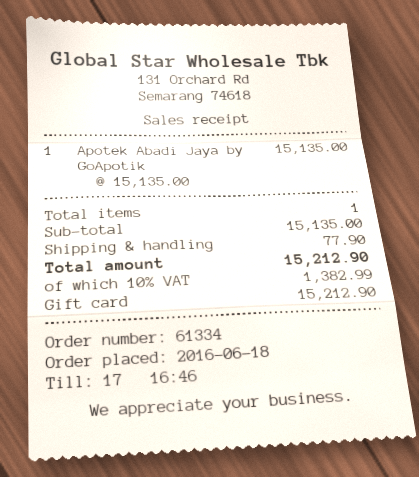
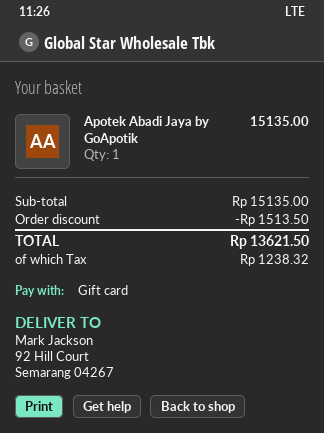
discount: none -> 1513.50
shipping: 77.90 -> none
tax: 1382.99 -> 1238.32
total: 15212.90 -> 13621.50

